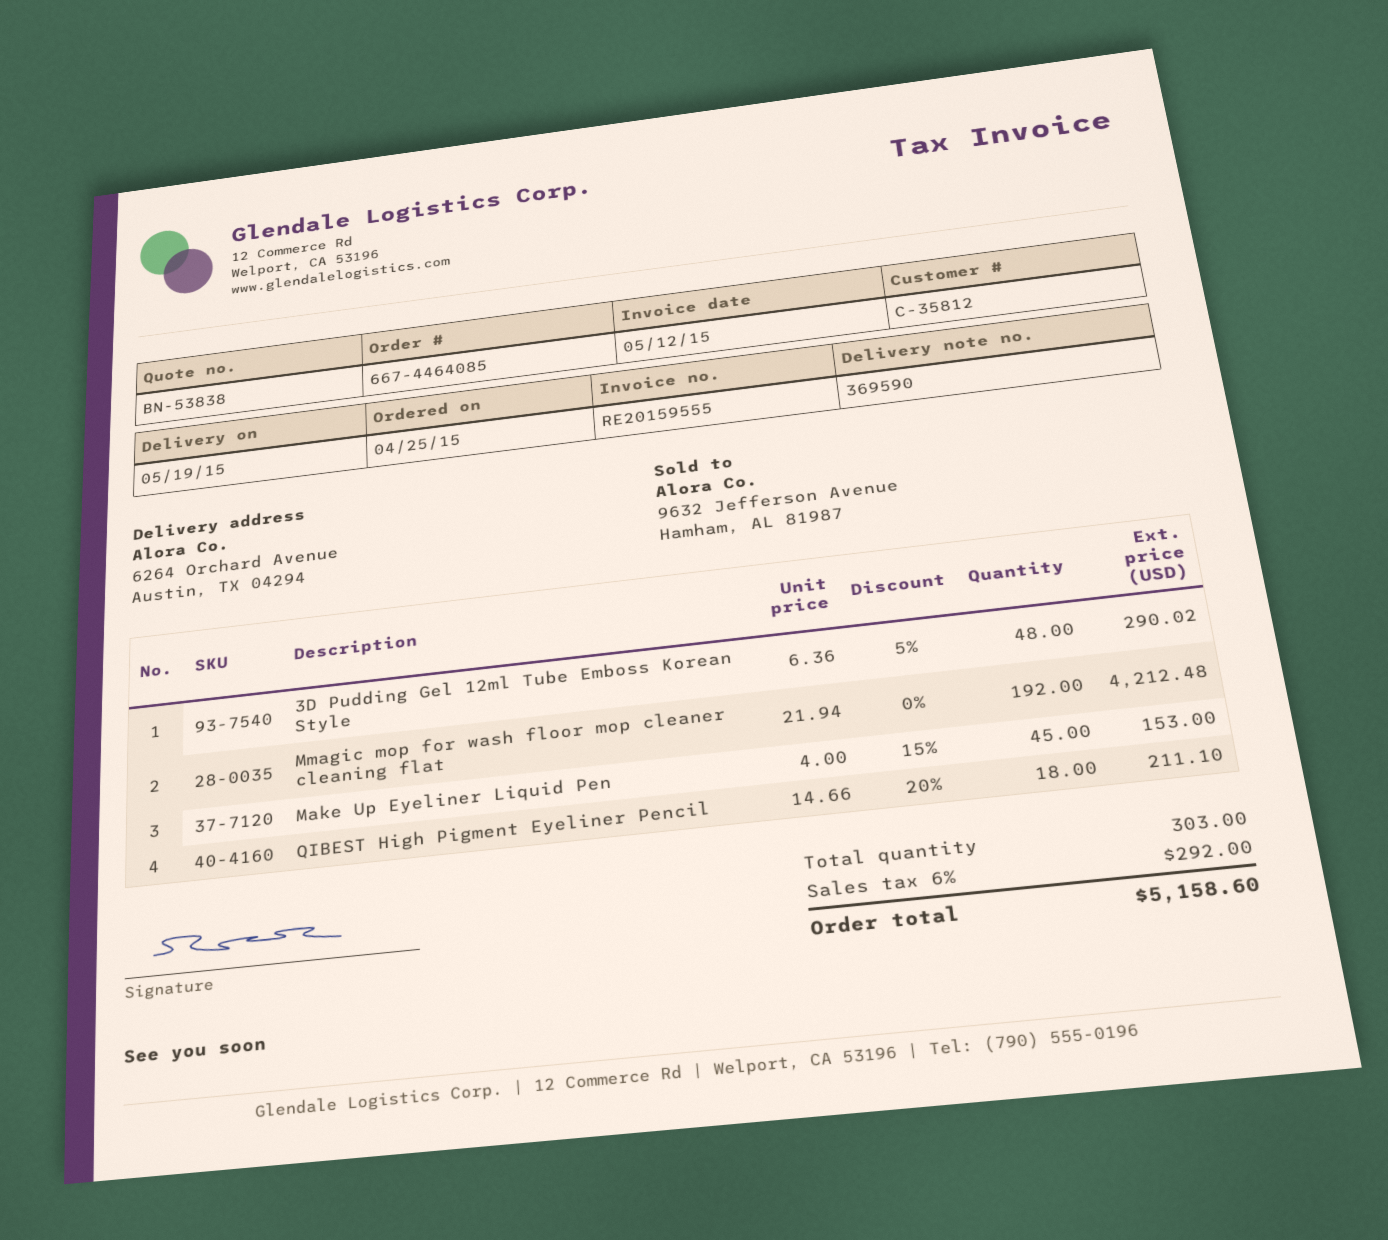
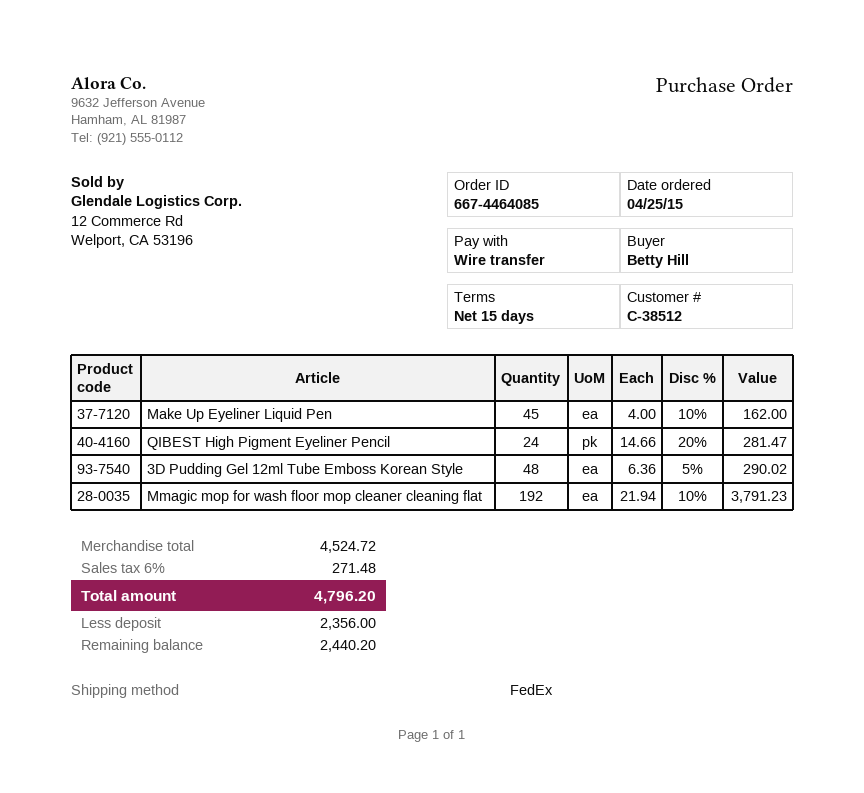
customer number: C-35812 -> C-38512
Mmagic mop for wash floor mop cleaner cleaning flat: 192 x 21.94 = 4212.48 -> 192 x 21.94 - 10% = 3791.23
Make Up Eyeliner Liquid Pen: 45 x 4.00 - 15% = 153.00 -> 45 x 4.00 - 10% = 162.00
QIBEST High Pigment Eyeliner Pencil: 18 x 14.66 - 20% = 211.10 -> 24 x 14.66 - 20% = 281.47
tax: 6% = 292.00 -> 6% = 271.48
total: 5158.60 -> 4796.20

